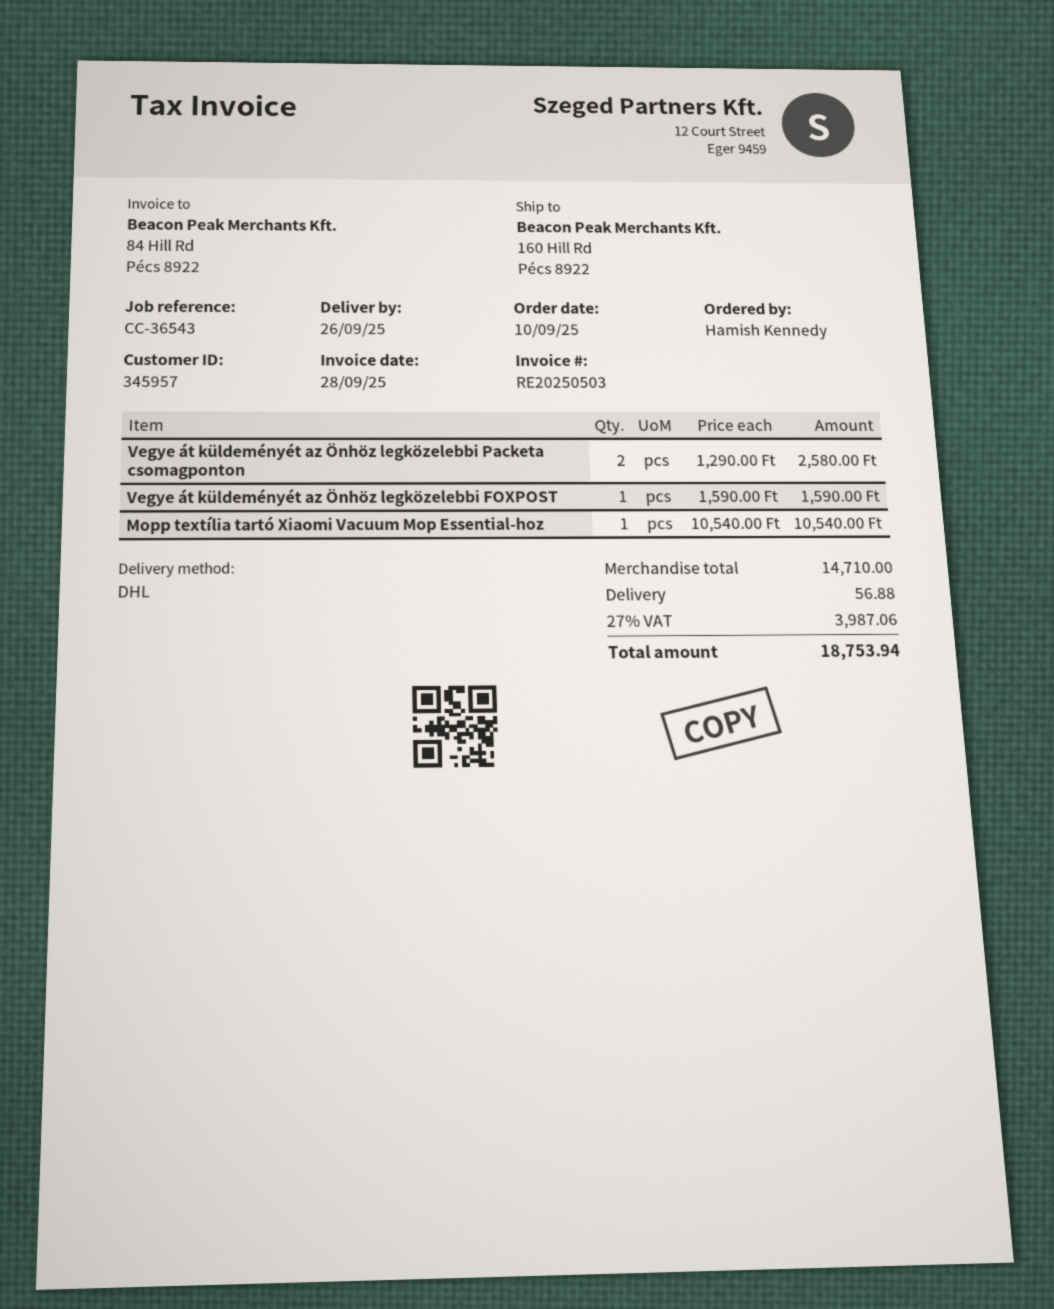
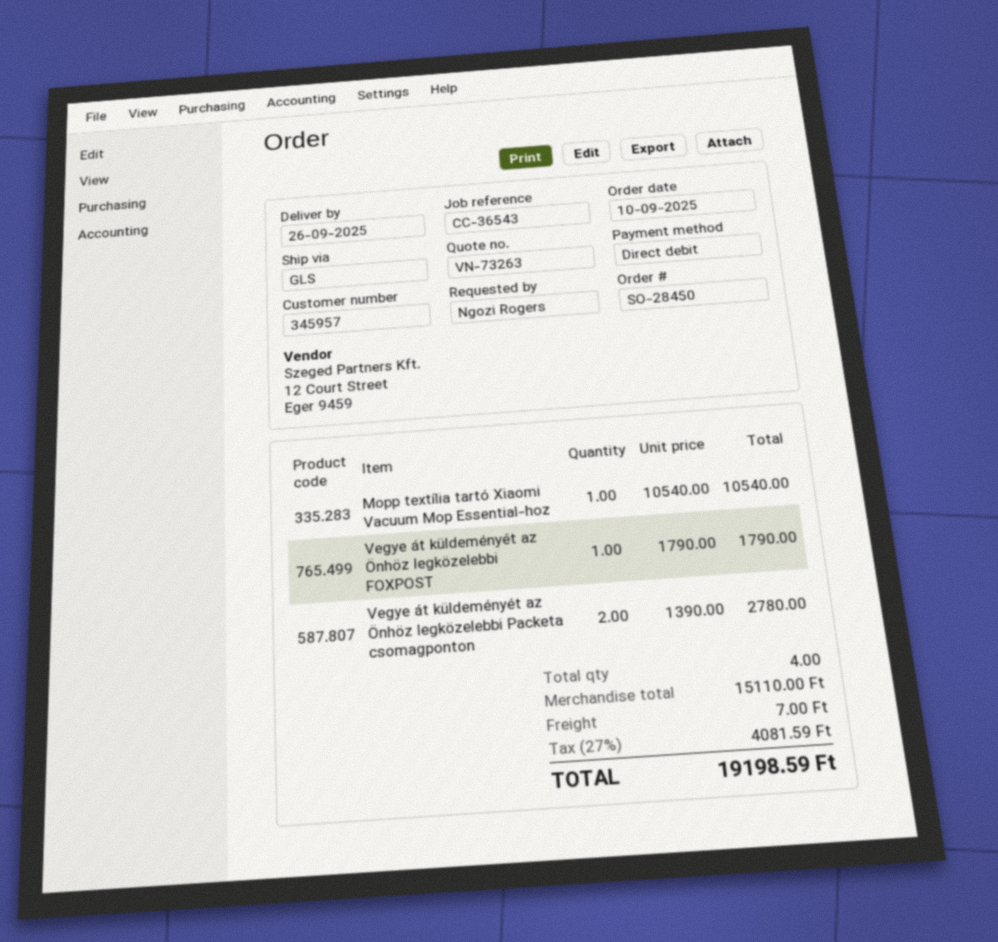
ordered by: Hamish Kennedy -> Ngozi Rogers
shipping method: DHL -> GLS
Vegye át küldeményét az Önhöz legközelebbi Packeta csomagponton: 2 x 1290.00 = 2580.00 -> 2 x 1390.00 = 2780.00
Vegye át küldeményét az Önhöz legközelebbi FOXPOST: 1 x 1590.00 = 1590.00 -> 1 x 1790.00 = 1790.00
subtotal: 14710.00 -> 15110.00
shipping: 56.88 -> 7.00
tax: 27% = 3987.06 -> 27% = 4081.59
total: 18753.94 -> 19198.59

